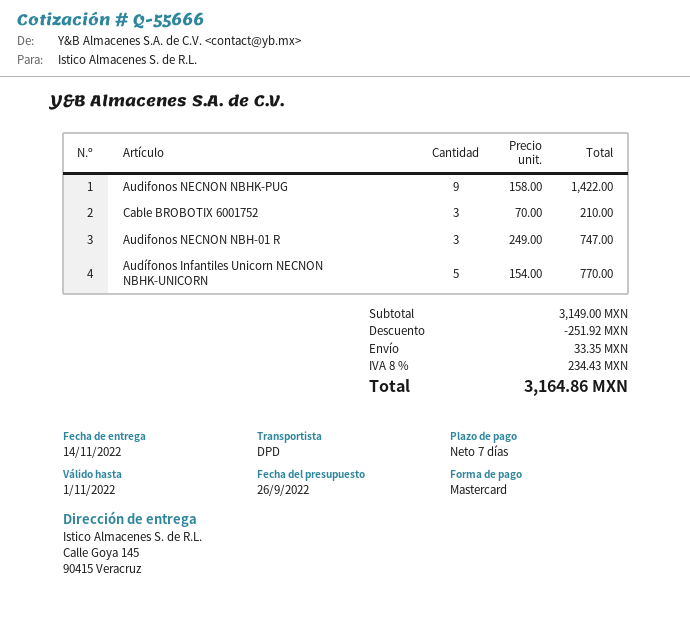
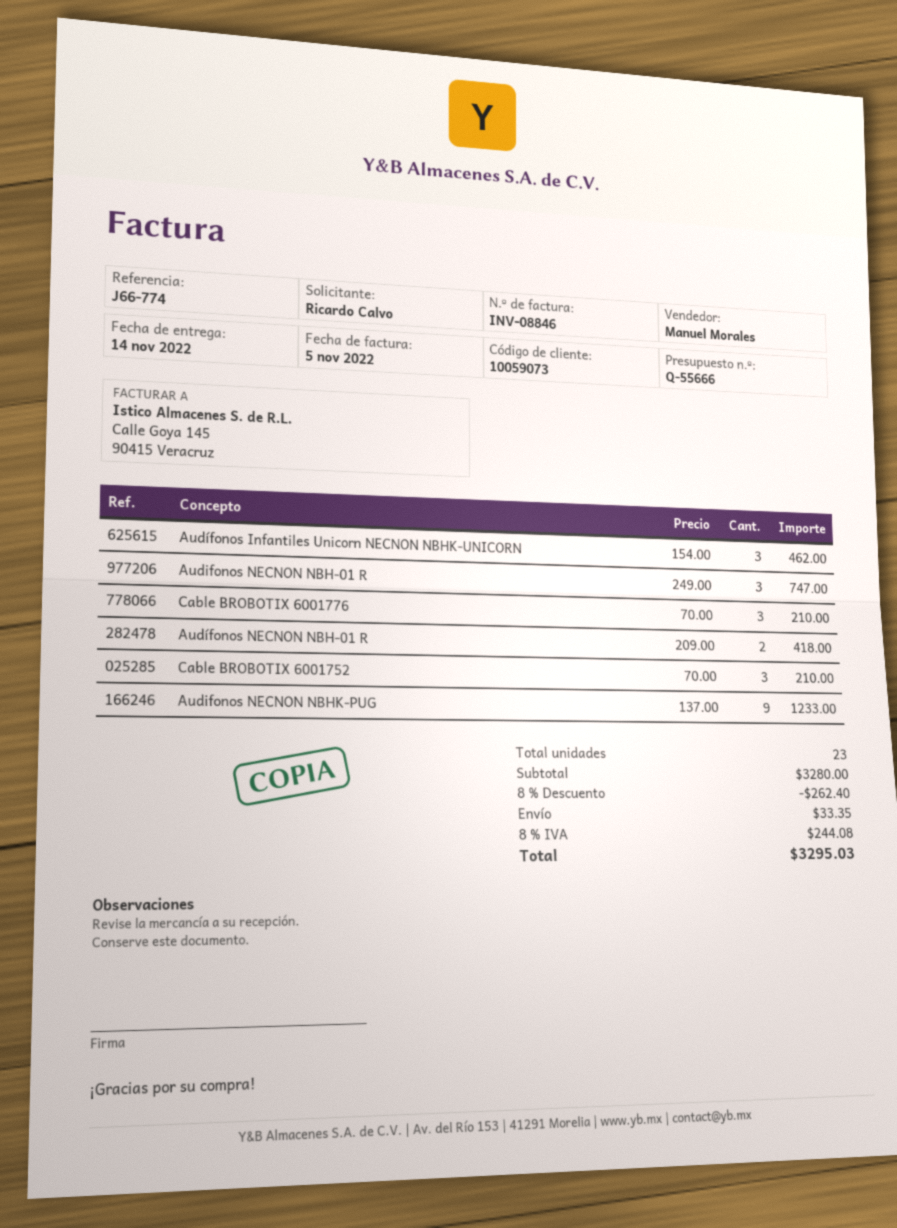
Audifonos NECNON NBHK-PUG: 9 x 158.00 = 1422.00 -> 9 x 137.00 = 1233.00
Audífonos Infantiles Unicorn NECNON NBHK-UNICORN: 5 x 154.00 = 770.00 -> 3 x 154.00 = 462.00
Cable BROBOTIX 6001776: none -> 3 x 70.00 = 210.00
Audífonos NECNON NBH-01 R: none -> 2 x 209.00 = 418.00
subtotal: 3149.00 -> 3280.00
discount: 251.92 -> 262.40
tax: 8% = 234.43 -> 8% = 244.08
total: 3164.86 -> 3295.03

